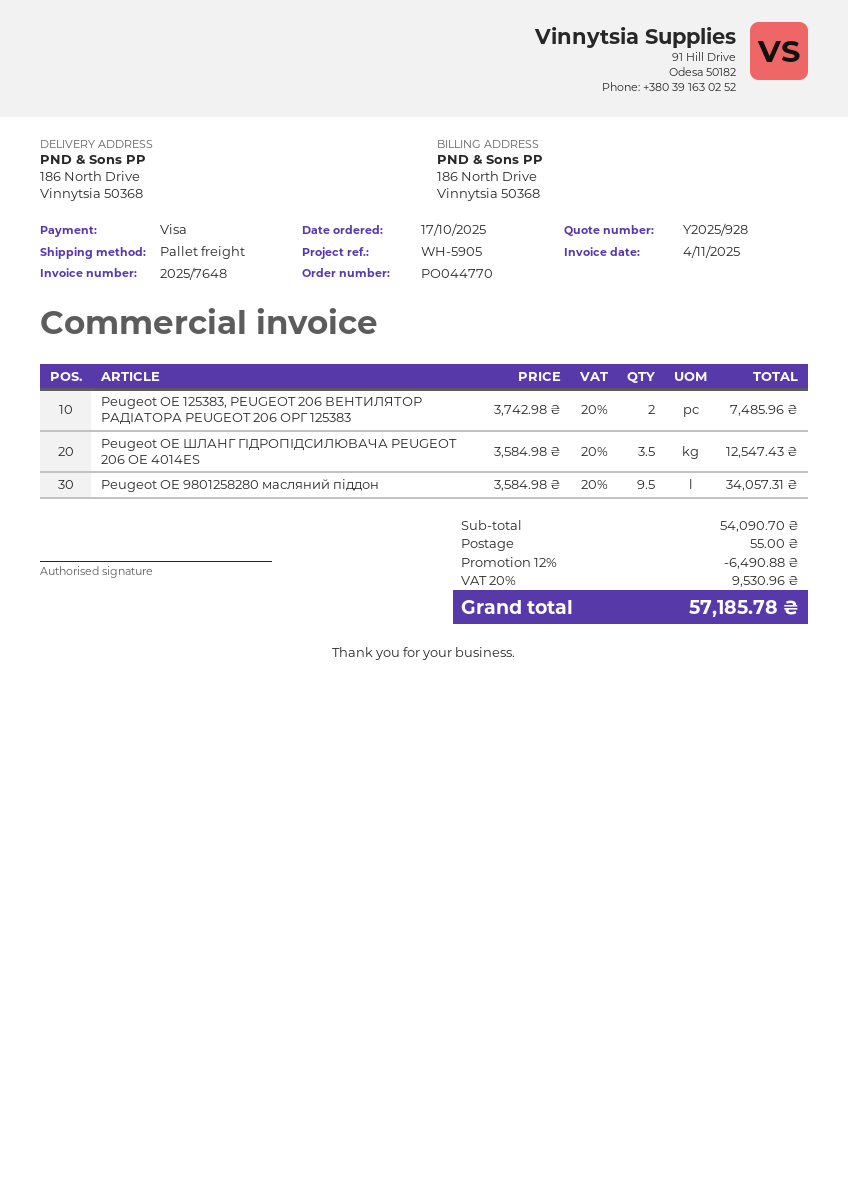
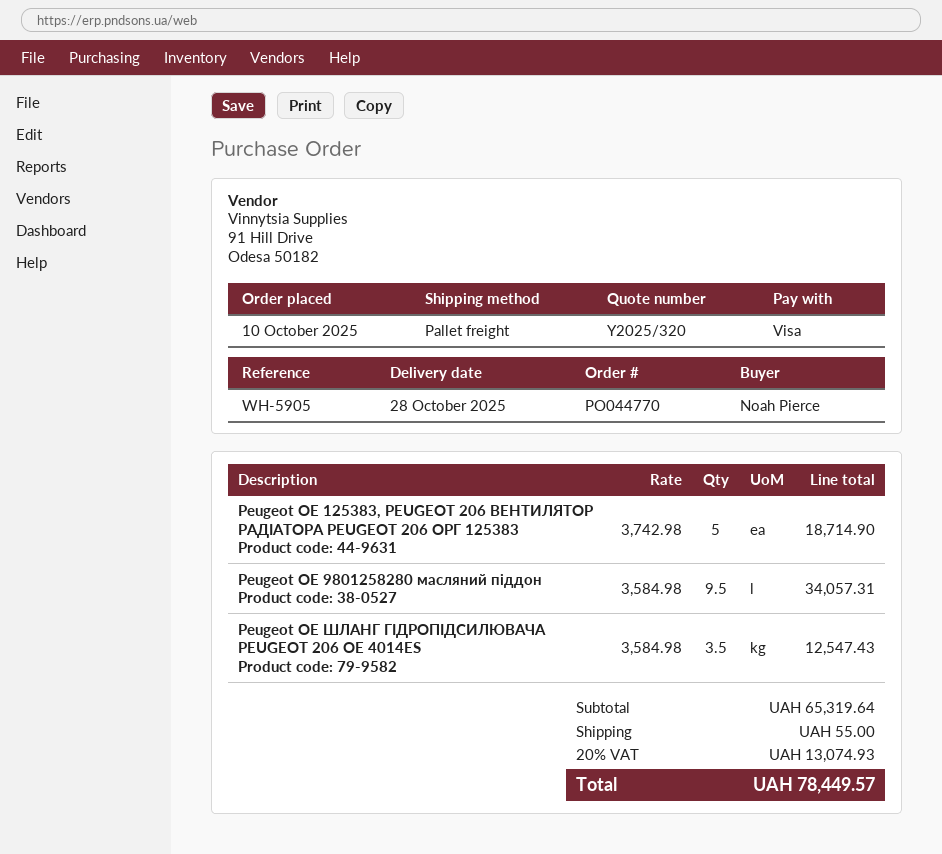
quote number: Y2025/928 -> Y2025/320
order date: 2025-10-17 -> 2025-10-10
Peugeot OE 125383, PEUGEOT 206 ВЕНТИЛЯТОР РАДІАТОРА PEUGEOT 206 ОРГ 125383: 2 x 3742.98 = 7485.96 -> 5 x 3742.98 = 18714.90
subtotal: 54090.70 -> 65319.64
discount: 12% = 6490.88 -> none
tax: 20% = 9530.96 -> 20% = 13074.93
total: 57185.78 -> 78449.57

